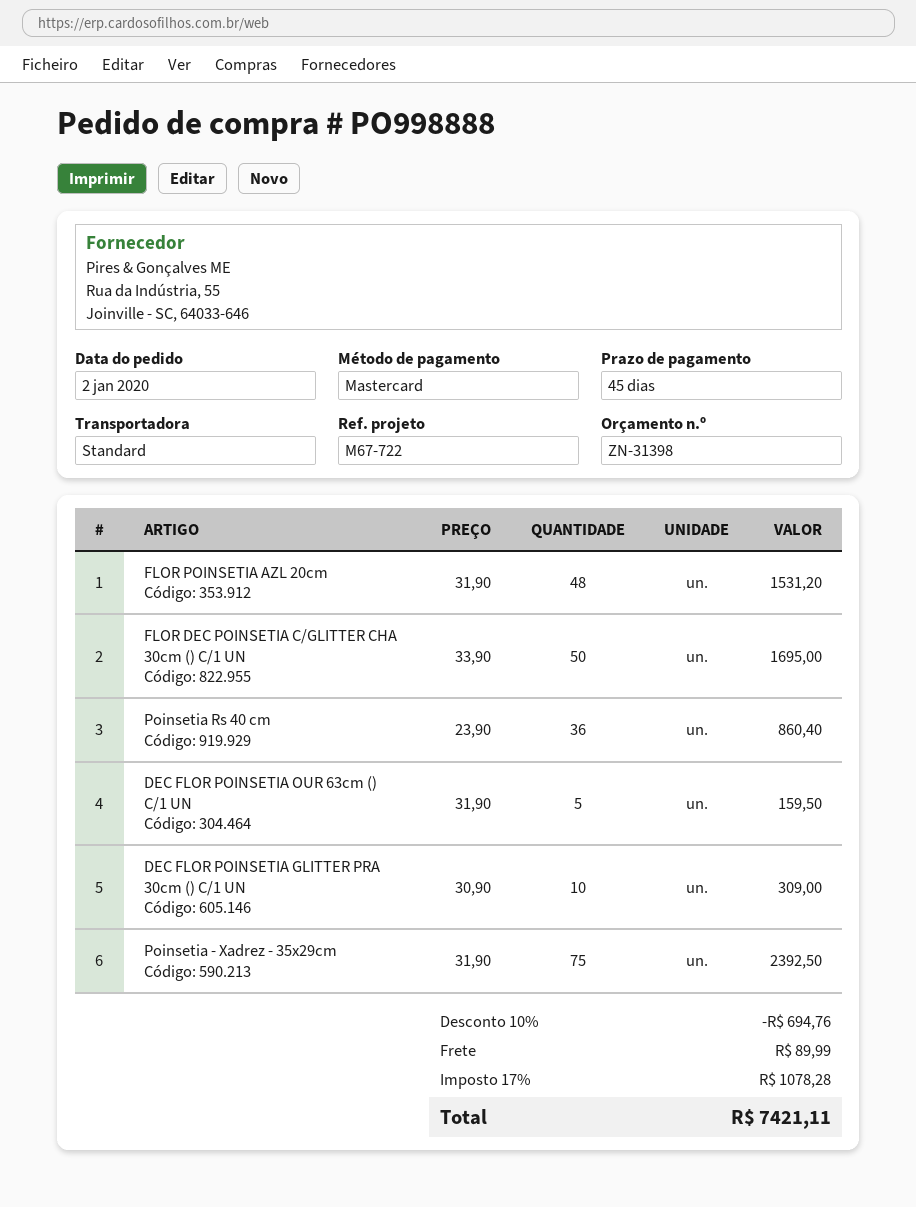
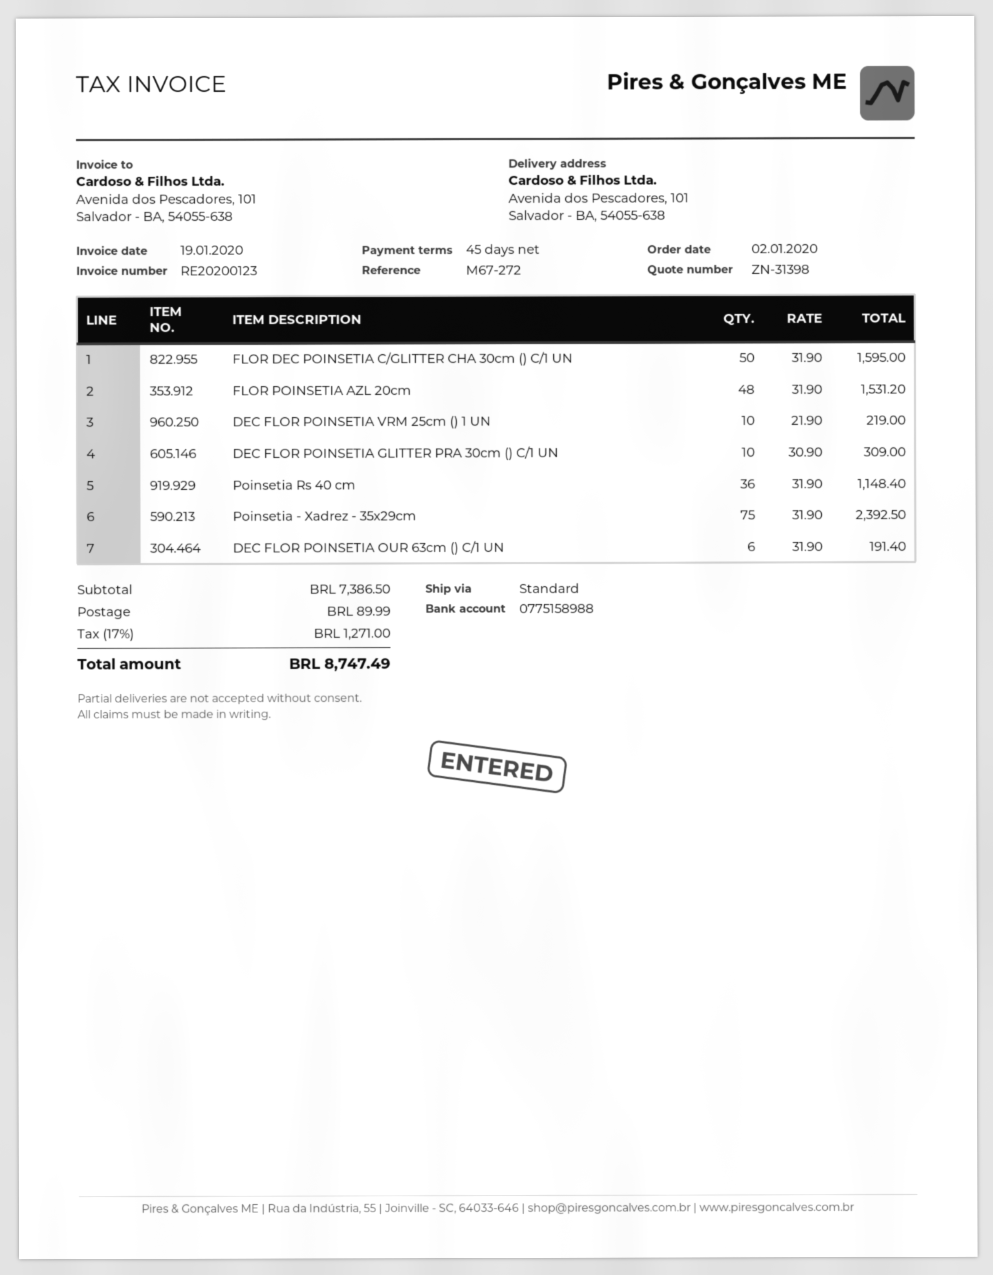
reference: M67-722 -> M67-272
FLOR DEC POINSETIA C/GLITTER CHA 30cm () C/1 UN: 50 x 33.90 = 1695.00 -> 50 x 31.90 = 1595.00
Poinsetia Rs 40 cm: 36 x 23.90 = 860.40 -> 36 x 31.90 = 1148.40
DEC FLOR POINSETIA OUR 63cm () C/1 UN: 5 x 31.90 = 159.50 -> 6 x 31.90 = 191.40
DEC FLOR POINSETIA VRM 25cm () 1 UN: none -> 10 x 21.90 = 219.00
discount: 10% = 694.76 -> none
tax: 17% = 1078.28 -> 17% = 1271.00
total: 7421.11 -> 8747.49

